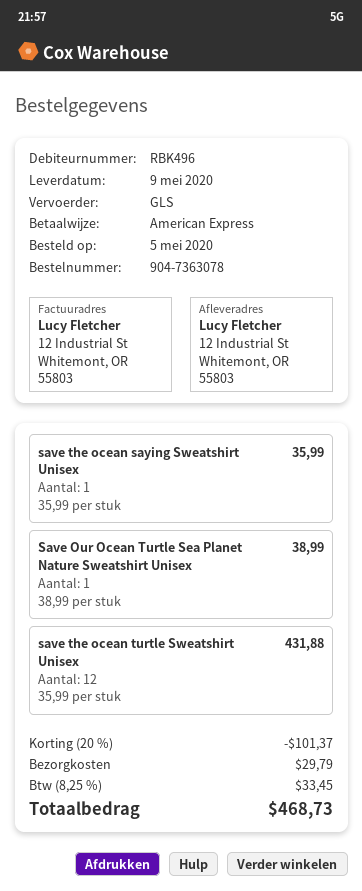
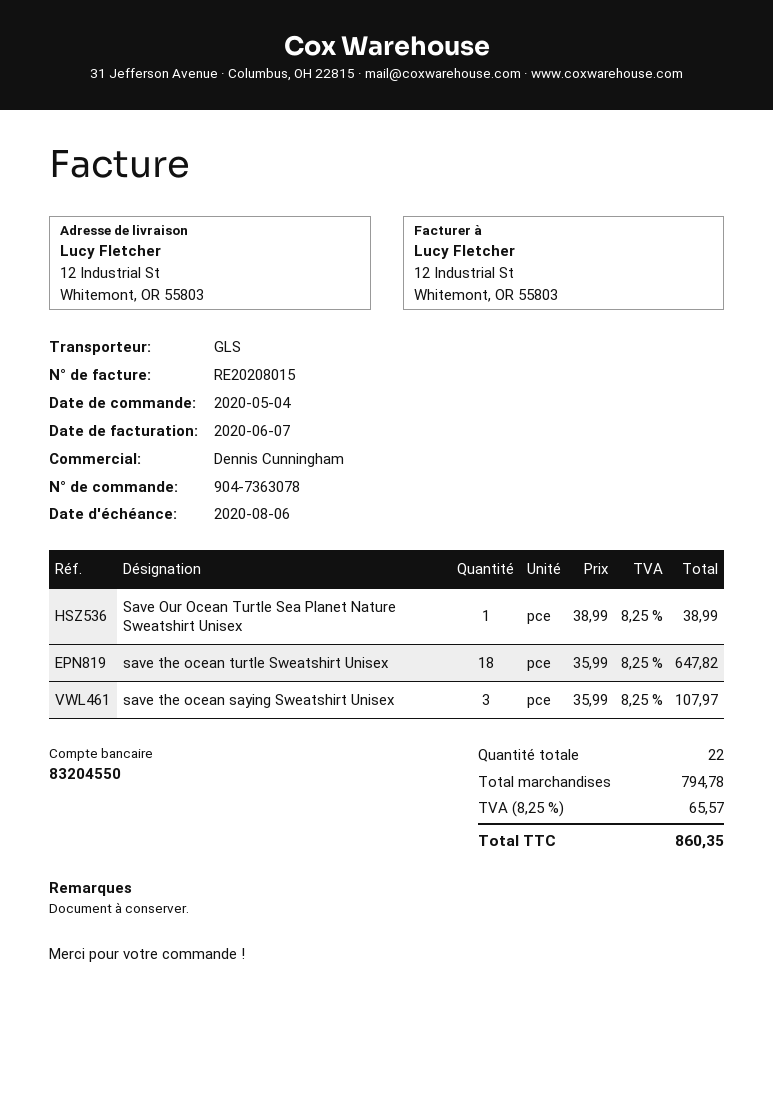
order date: 2020-05-05 -> 2020-05-04
save the ocean saying Sweatshirt Unisex: 1 x 35.99 = 35.99 -> 3 x 35.99 = 107.97
save the ocean turtle Sweatshirt Unisex: 12 x 35.99 = 431.88 -> 18 x 35.99 = 647.82
discount: 20% = 101.37 -> none
shipping: 29.79 -> none
tax: 8.25% = 33.45 -> 8.25% = 65.57
total: 468.73 -> 860.35

